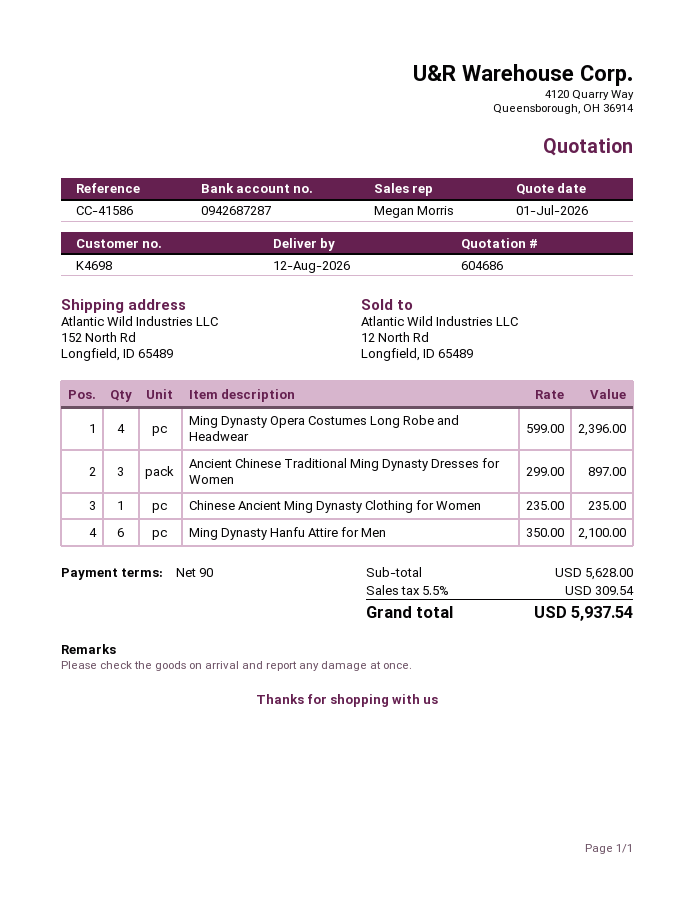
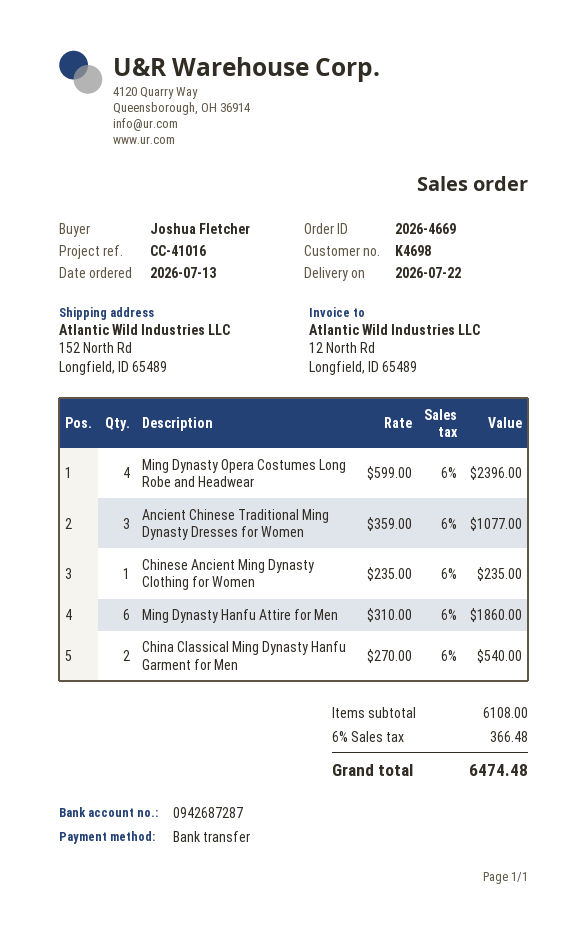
delivery date: 2026-08-12 -> 2026-07-22
reference: CC-41586 -> CC-41016
Ancient Chinese Traditional Ming Dynasty Dresses for Women: 3 x 299.00 = 897.00 -> 3 x 359.00 = 1077.00
Ming Dynasty Hanfu Attire for Men: 6 x 350.00 = 2100.00 -> 6 x 310.00 = 1860.00
China Classical Ming Dynasty Hanfu Garment for Men: none -> 2 x 270.00 = 540.00
subtotal: 5628.00 -> 6108.00
tax: 5.5% = 309.54 -> 6% = 366.48
total: 5937.54 -> 6474.48

